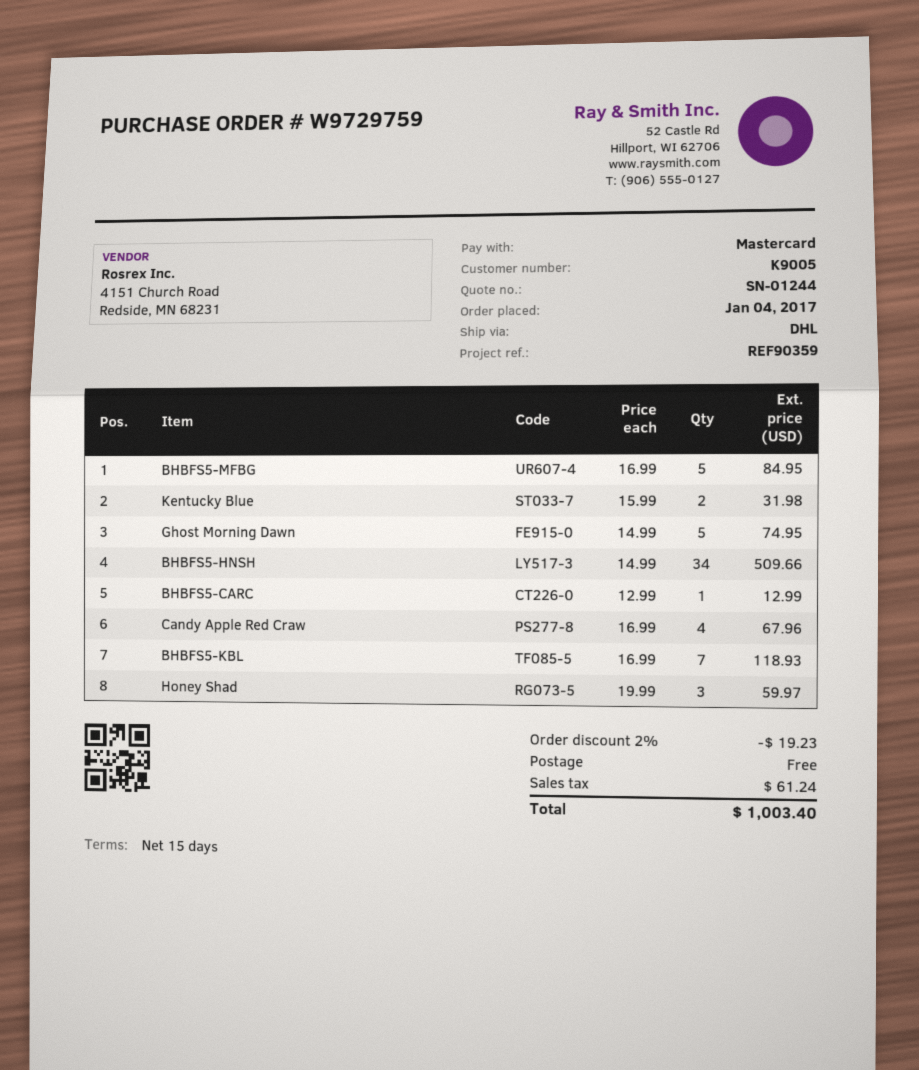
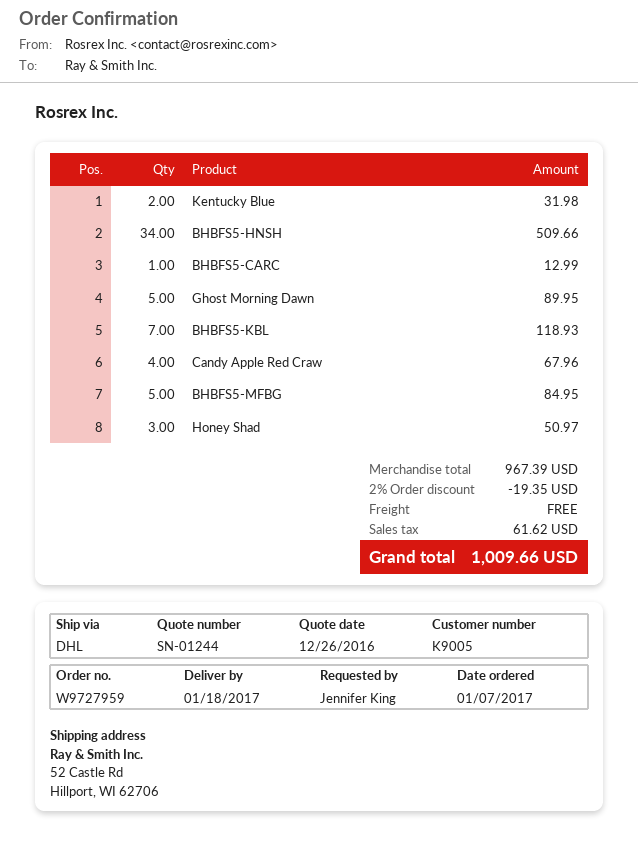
order number: W9729759 -> W9727959
order date: 2017-01-04 -> 2017-01-07
Ghost Morning Dawn: 5 for 74.95 -> 5 for 89.95
Honey Shad: 3 for 59.97 -> 3 for 50.97
discount: 2% = 19.23 -> 2% = 19.35
tax: 61.24 -> 61.62
total: 1003.40 -> 1009.66

